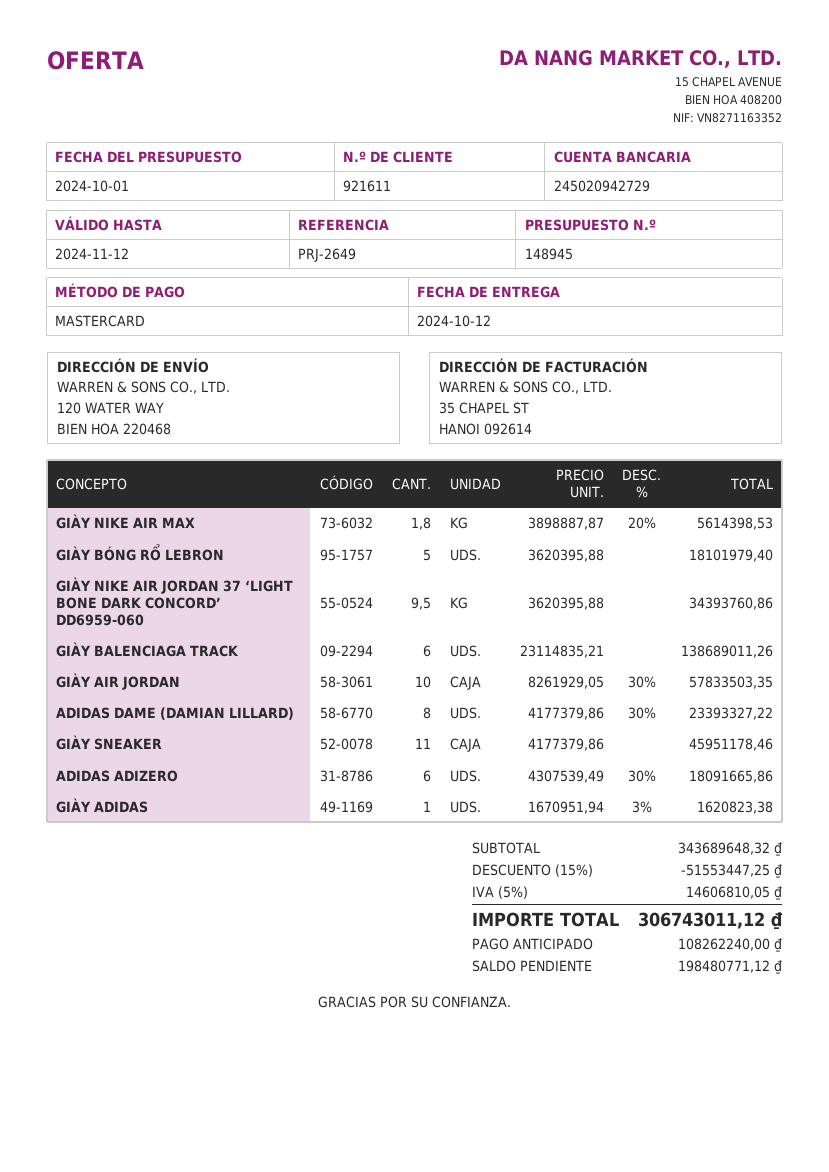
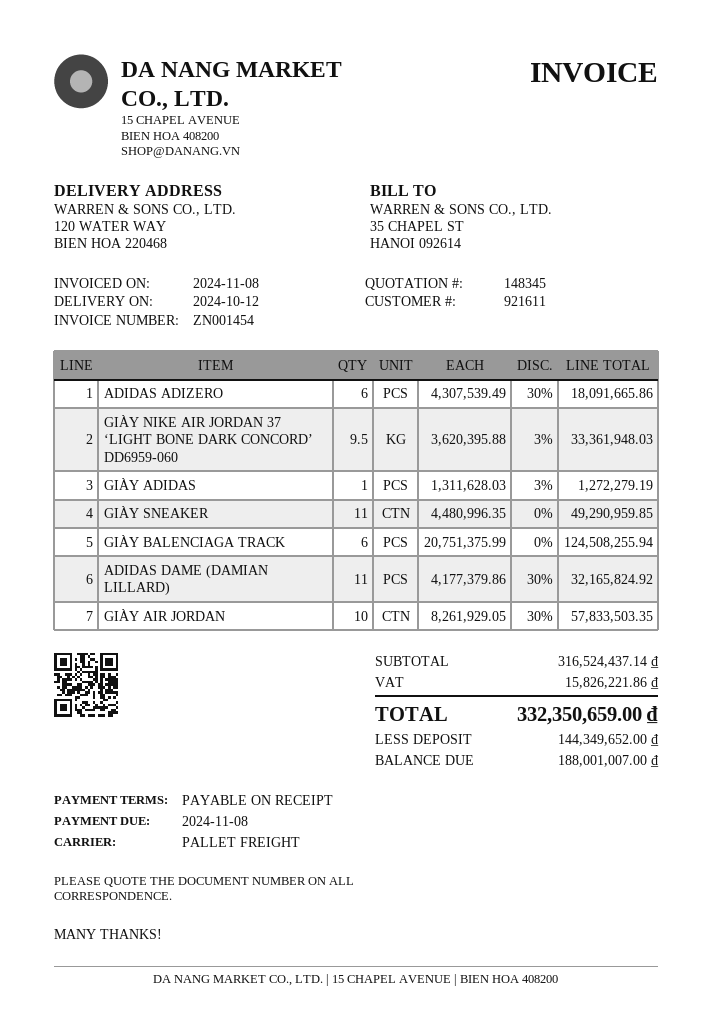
quote number: 148945 -> 148345
GIÀY NIKE AIR MAX: 1.8 x 3898887.87 - 20% = 5614398.53 -> none
GIÀY BÓNG RỔ LEBRON: 5 x 3620395.88 = 18101979.40 -> none
GIÀY NIKE AIR JORDAN 37 ‘LIGHT BONE DARK CONCORD’ DD6959-060: 9.5 x 3620395.88 = 34393760.86 -> 9.5 x 3620395.88 - 3% = 33361948.03
GIÀY BALENCIAGA TRACK: 6 x 23114835.21 = 138689011.26 -> 6 x 20751375.99 = 124508255.94
ADIDAS DAME (DAMIAN LILLARD): 8 x 4177379.86 - 30% = 23393327.22 -> 11 x 4177379.86 - 30% = 32165824.92
GIÀY SNEAKER: 11 x 4177379.86 = 45951178.46 -> 11 x 4480996.35 = 49290959.85
GIÀY ADIDAS: 1 x 1670951.94 - 3% = 1620823.38 -> 1 x 1311628.03 - 3% = 1272279.19
subtotal: 343689648.32 -> 316524437.14
discount: 15% = 51553447.25 -> none
tax: 14606810.05 -> 15826221.86
total: 306743011.12 -> 332350659.00
deposit: 108262240.00 -> 144349652.00
balance: 198480771.12 -> 188001007.00

